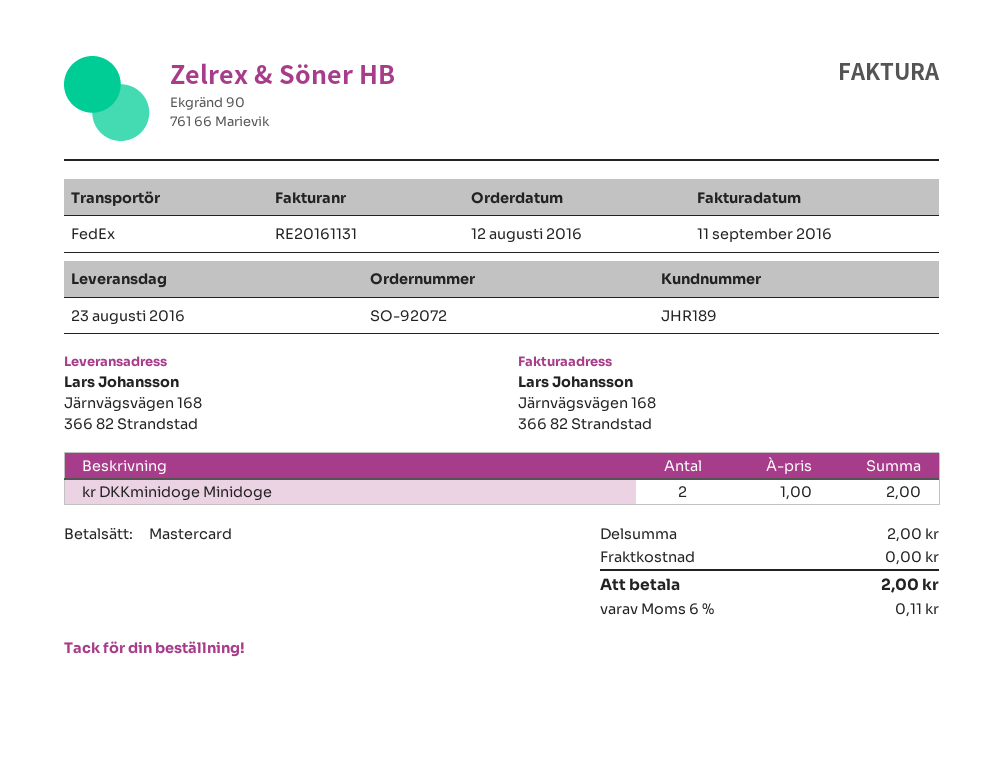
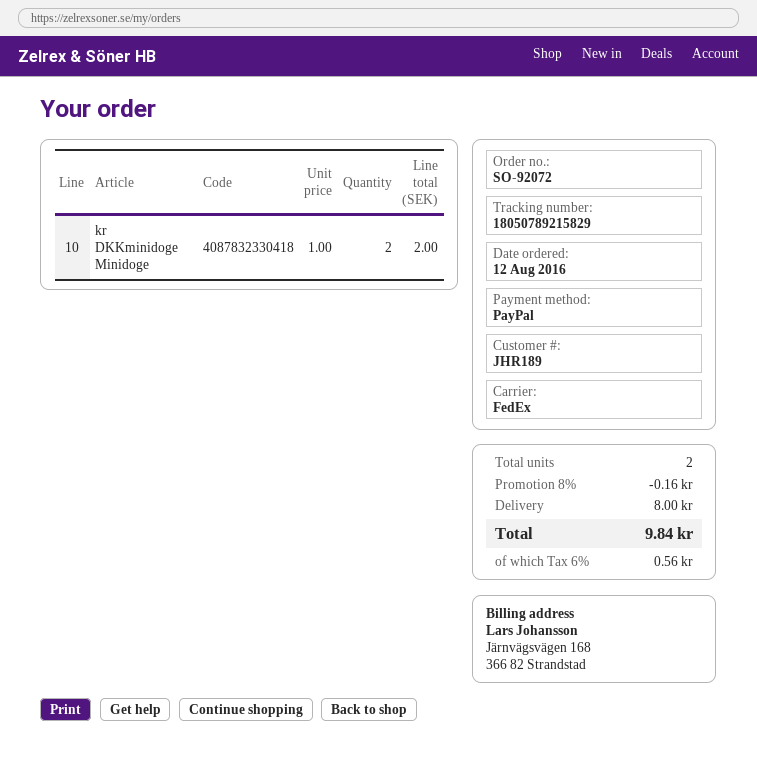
payment method: Mastercard -> PayPal
discount: none -> 8% = 0.16
shipping: 0.00 -> 8.00
tax: 6% = 0.11 -> 6% = 0.56
total: 2.00 -> 9.84

